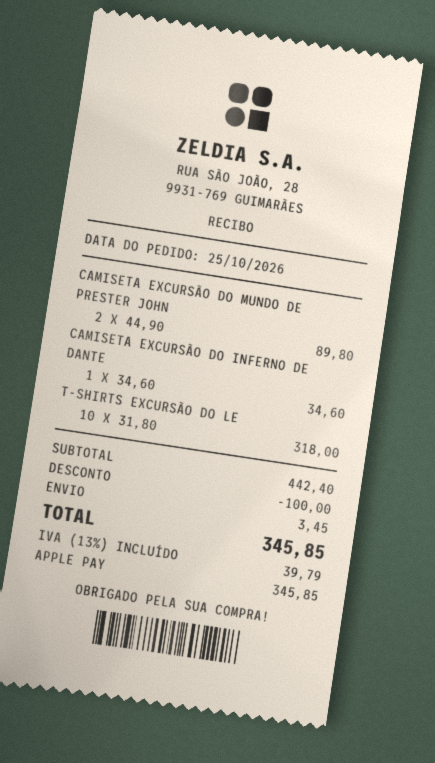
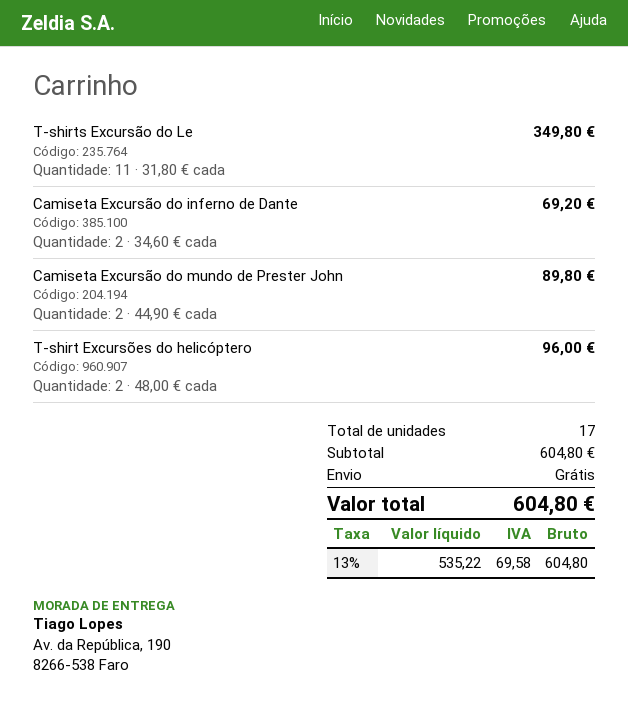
CAMISETA EXCURSÃO DO INFERNO DE DANTE: 1 x 34.60 = 34.60 -> 2 x 34.60 = 69.20
T-SHIRTS EXCURSÃO DO LE: 10 x 31.80 = 318.00 -> 11 x 31.80 = 349.80
T-shirt Excursões do helicóptero: none -> 2 x 48.00 = 96.00
subtotal: 442.40 -> 604.80
discount: 100.00 -> none
shipping: 3.45 -> 0.00
tax: 13% = 39.79 -> 13% = 69.58
total: 345.85 -> 604.80

